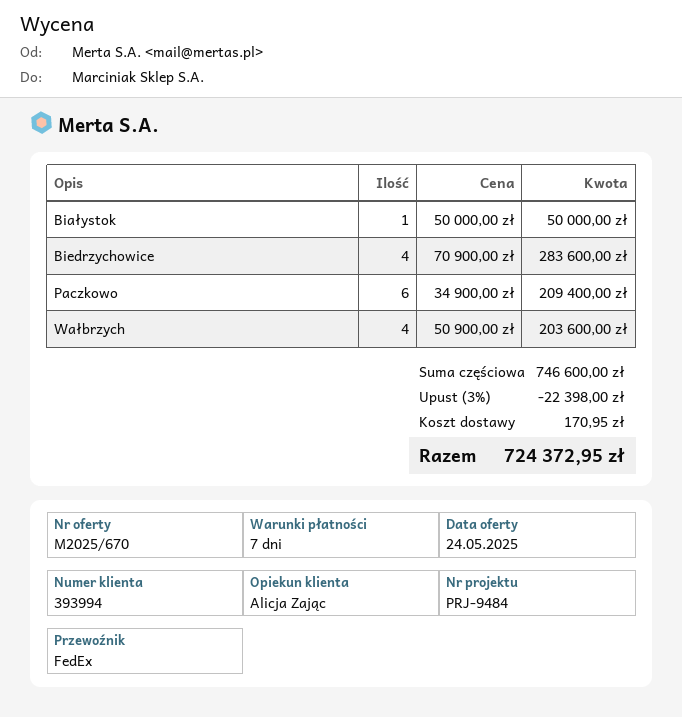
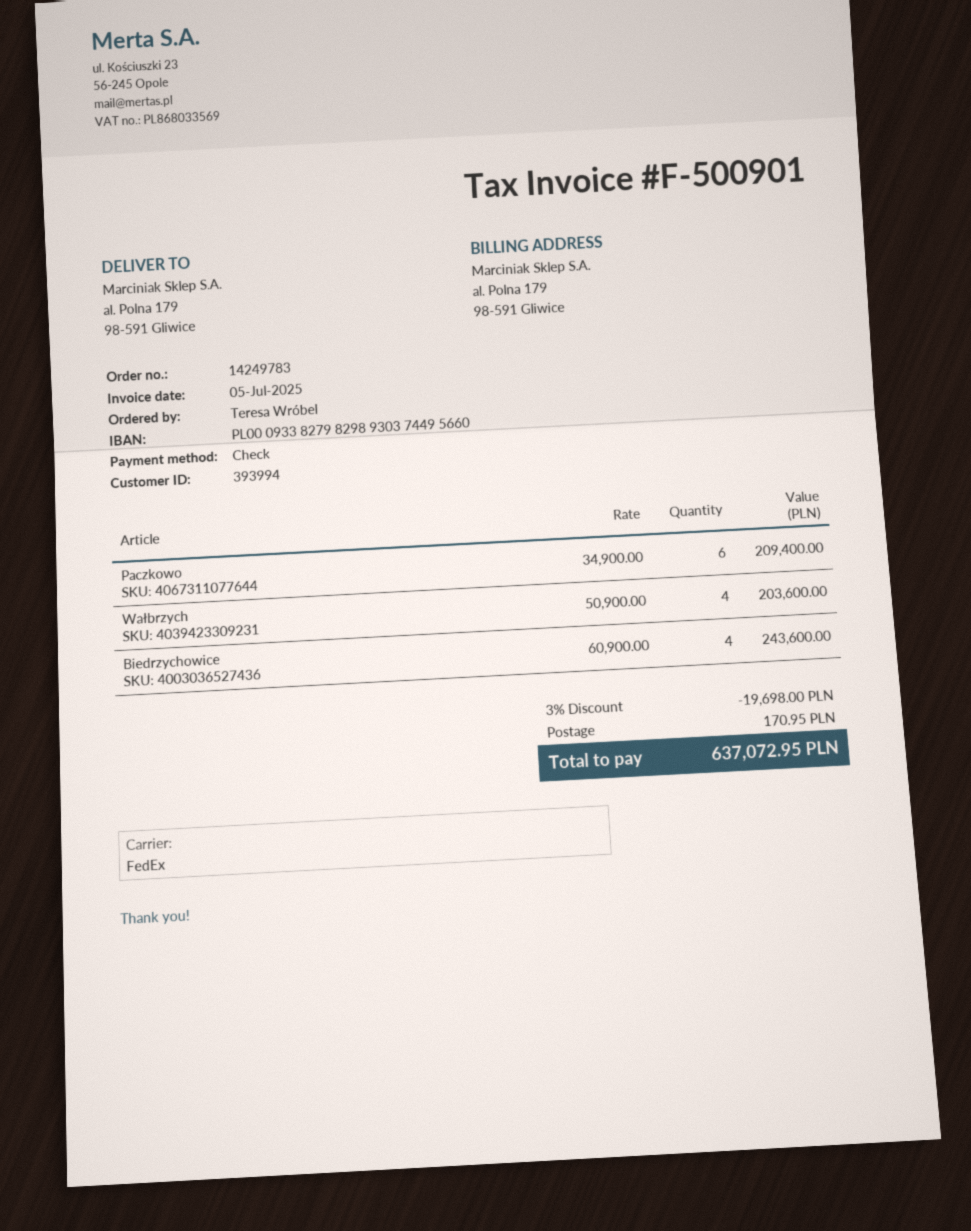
Białystok: 1 x 50000.00 = 50000.00 -> none
Biedrzychowice: 4 x 70900.00 = 283600.00 -> 4 x 60900.00 = 243600.00
discount: 3% = 22398.00 -> 3% = 19698.00
total: 724372.95 -> 637072.95

